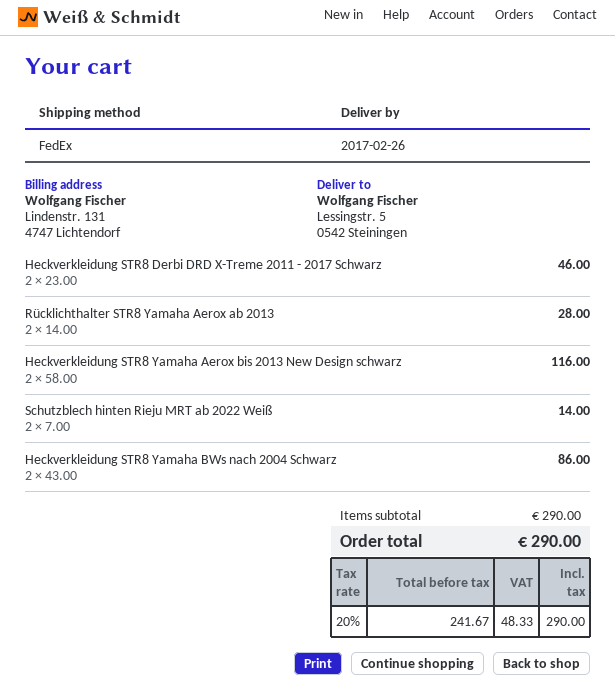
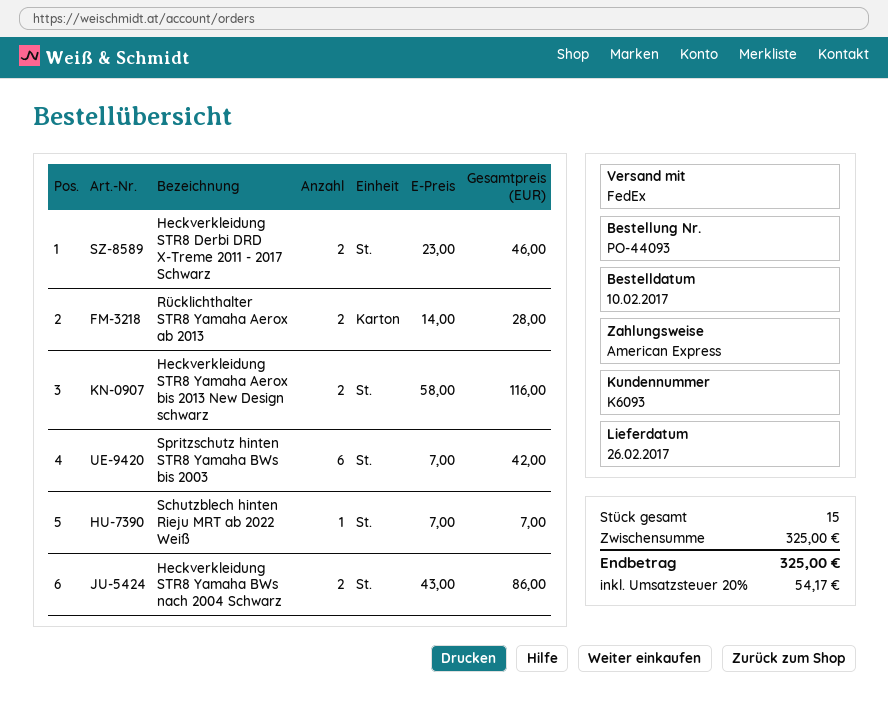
Schutzblech hinten Rieju MRT ab 2022 Weiß: 2 x 7.00 = 14.00 -> 1 x 7.00 = 7.00
Spritzschutz hinten STR8 Yamaha BWs bis 2003: none -> 6 x 7.00 = 42.00
subtotal: 290.00 -> 325.00
tax: 20% = 48.33 -> 20% = 54.17
total: 290.00 -> 325.00

